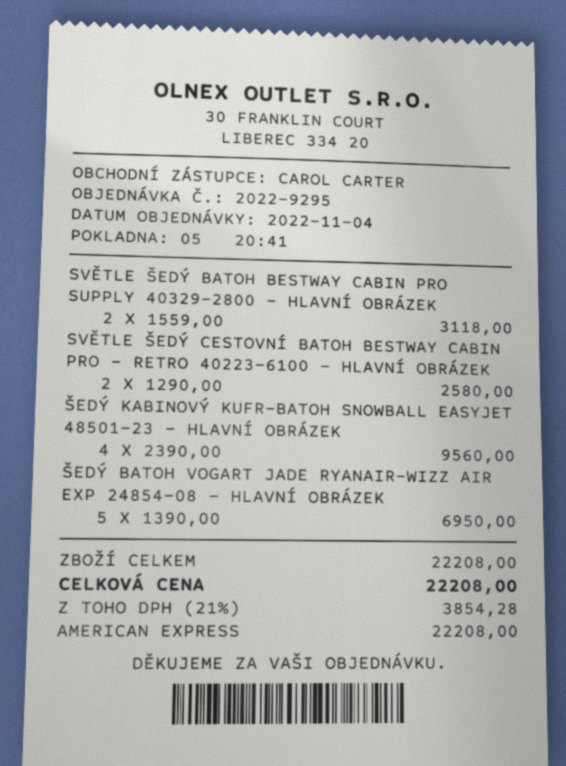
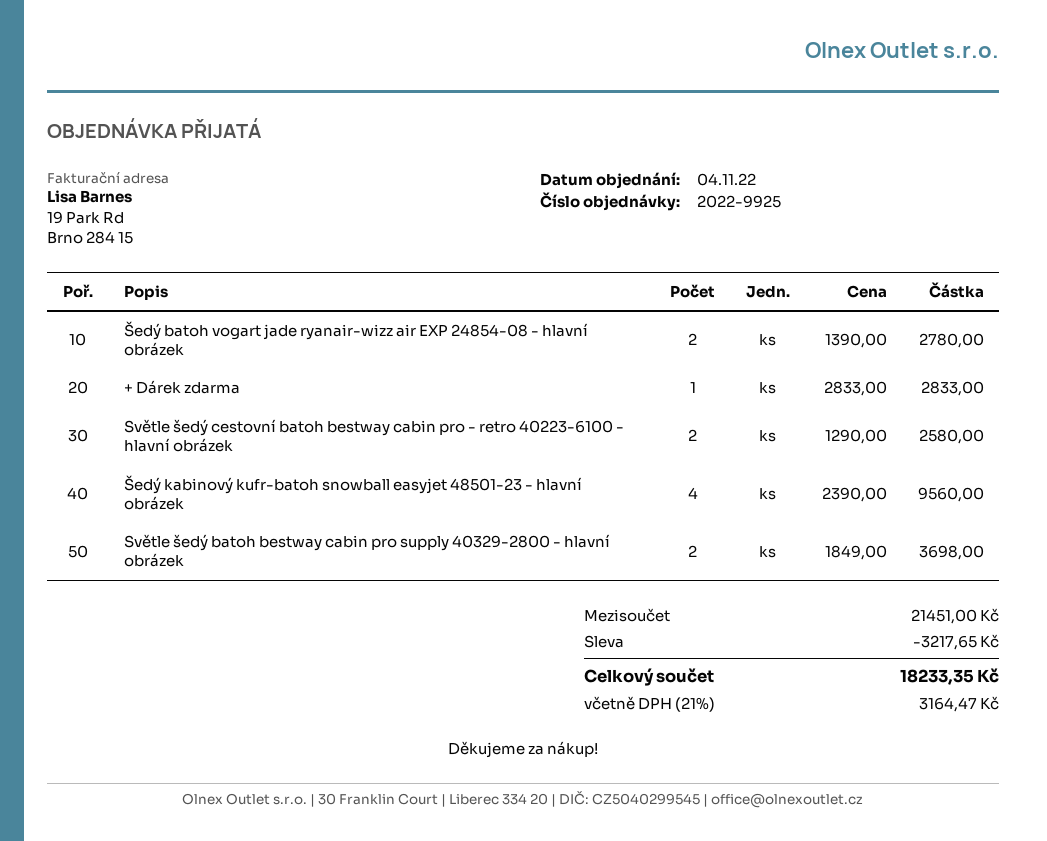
order number: 2022-9295 -> 2022-9925
SVĚTLE ŠEDÝ BATOH BESTWAY CABIN PRO SUPPLY 40329-2800 - HLAVNÍ OBRÁZEK: 2 x 1559.00 = 3118.00 -> 2 x 1849.00 = 3698.00
ŠEDÝ BATOH VOGART JADE RYANAIR-WIZZ AIR EXP 24854-08 - HLAVNÍ OBRÁZEK: 5 x 1390.00 = 6950.00 -> 2 x 1390.00 = 2780.00
+ Dárek zdarma: none -> 1 x 2833.00 = 2833.00
subtotal: 22208.00 -> 21451.00
discount: none -> 3217.65
tax: 21% = 3854.28 -> 21% = 3164.47
total: 22208.00 -> 18233.35

